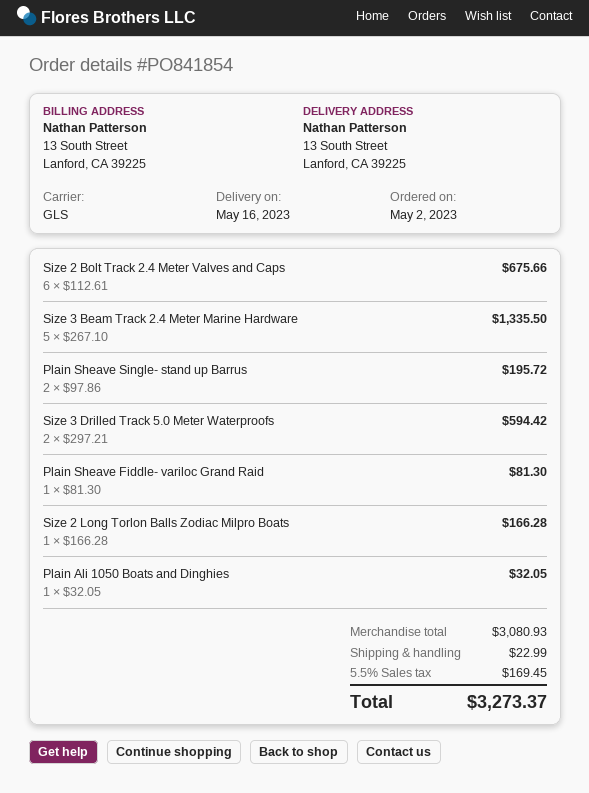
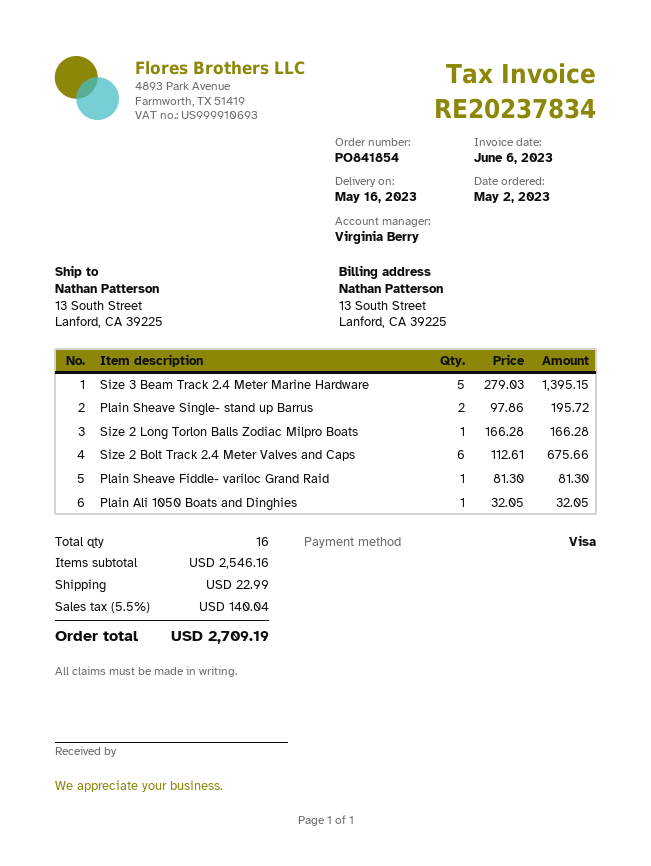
Size 3 Beam Track 2.4 Meter Marine Hardware: 5 x 267.10 = 1335.50 -> 5 x 279.03 = 1395.15
Size 3 Drilled Track 5.0 Meter Waterproofs: 2 x 297.21 = 594.42 -> none
subtotal: 3080.93 -> 2546.16
tax: 5.5% = 169.45 -> 5.5% = 140.04
total: 3273.37 -> 2709.19

